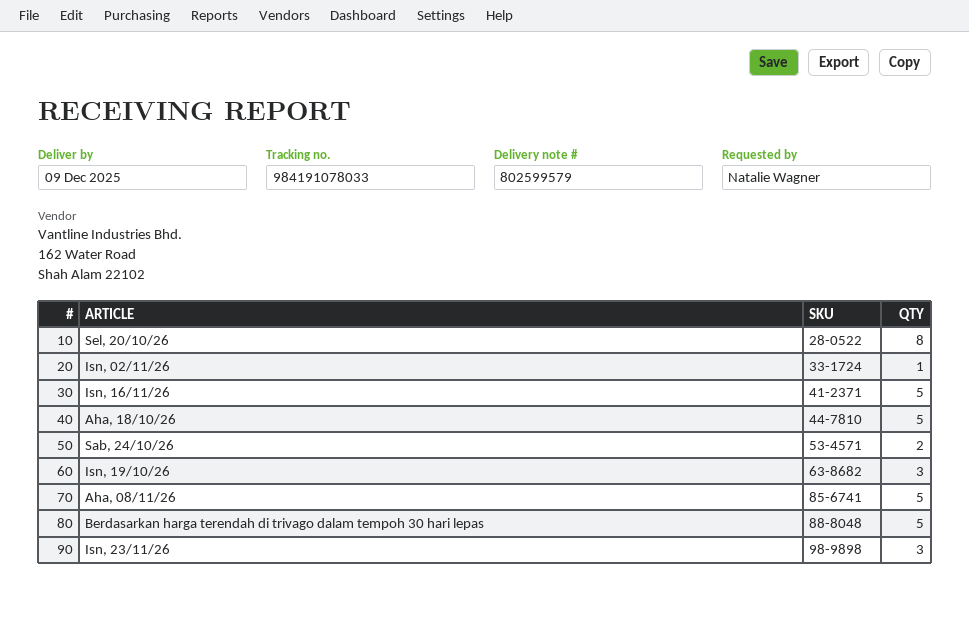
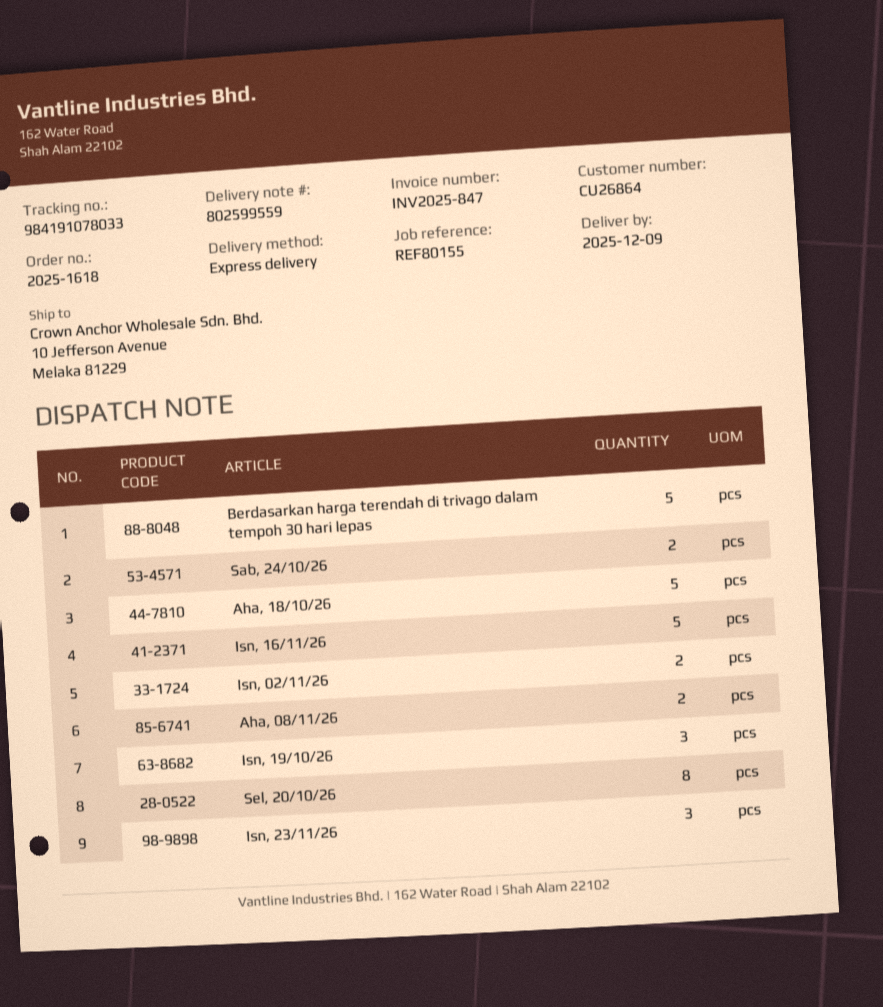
delivery note number: 802599579 -> 802599559
Isn, 02/11/26: 1 -> 2
Aha, 08/11/26: 5 -> 2

